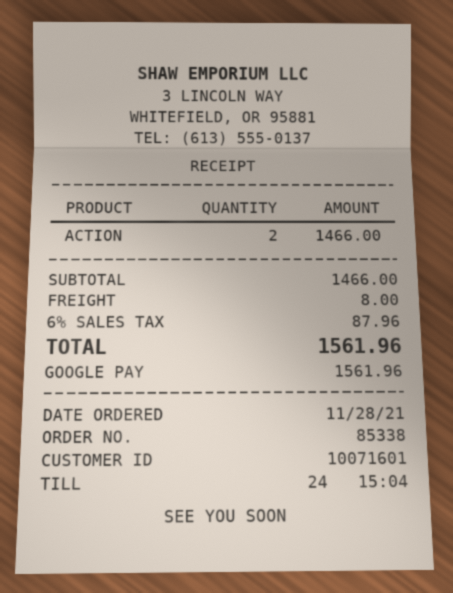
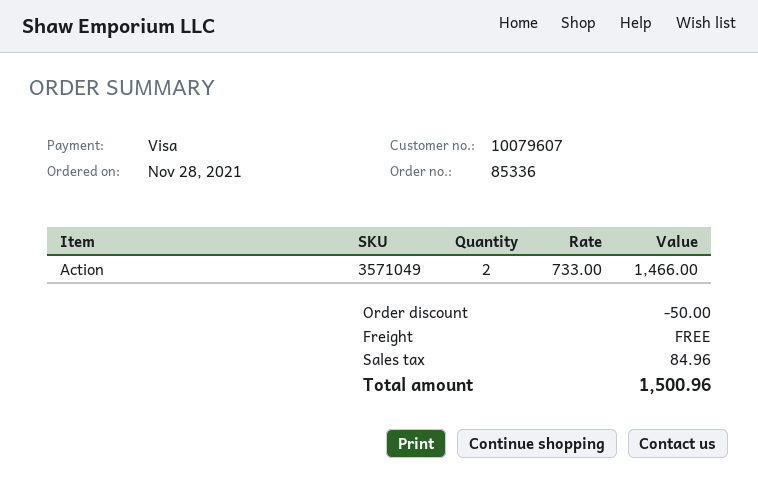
order number: 85338 -> 85336
customer number: 10071601 -> 10079607
payment method: Google Pay -> Visa
discount: none -> 50.00
shipping: 8.00 -> 0.00
tax: 87.96 -> 84.96
total: 1561.96 -> 1500.96

